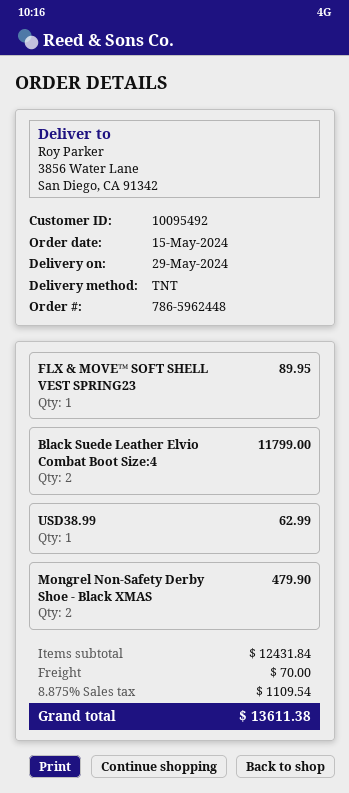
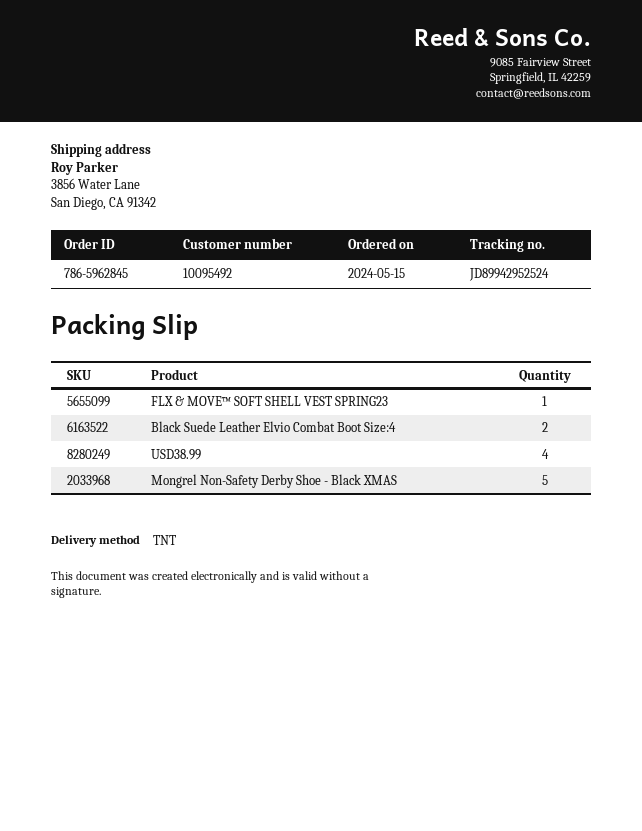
order number: 786-5962448 -> 786-5962845
USD38.99: 1 -> 4
Mongrel Non-Safety Derby Shoe - Black XMAS: 2 -> 5

